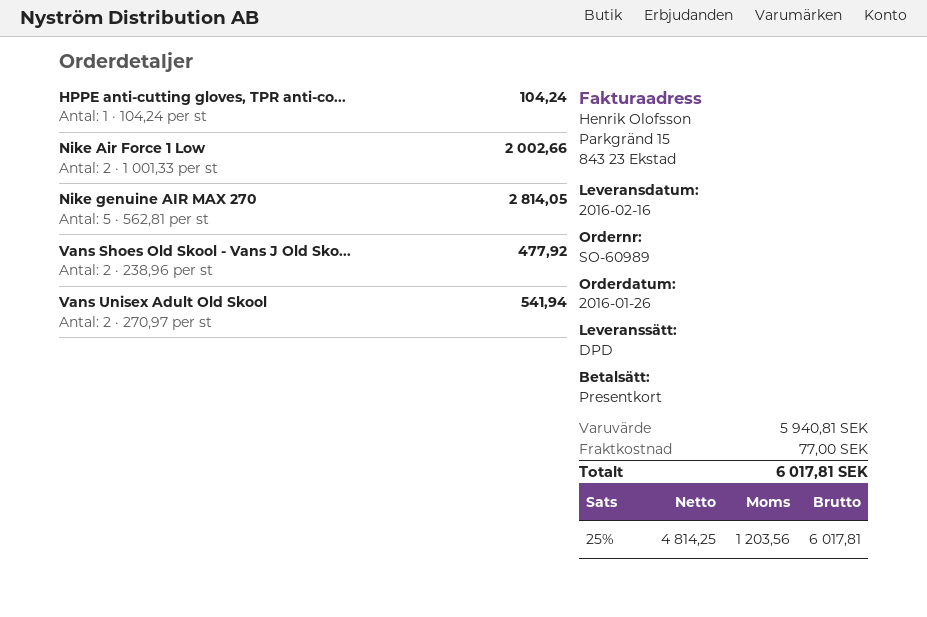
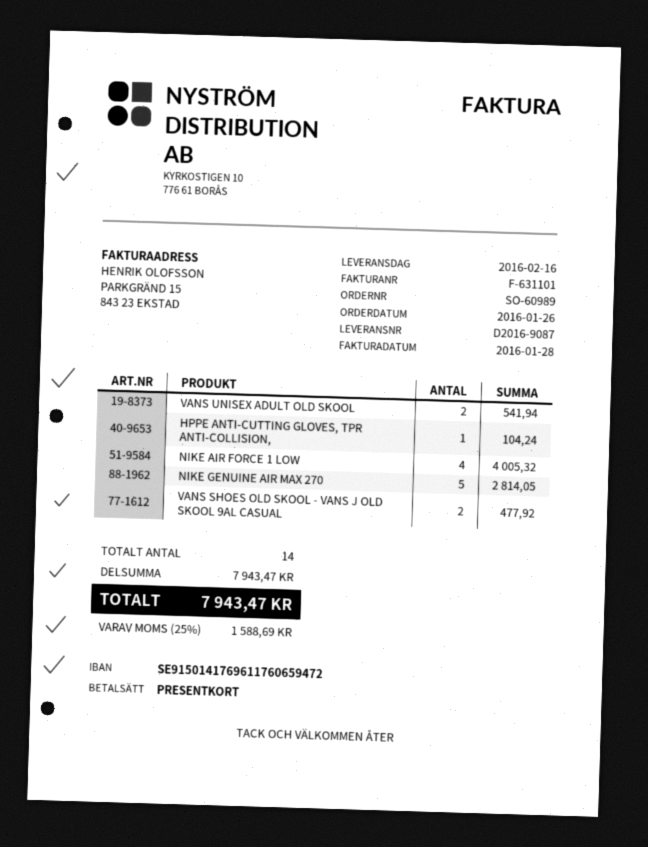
Nike Air Force 1 Low: 2 for 2002.66 -> 4 for 4005.32
subtotal: 5940.81 -> 7943.47
shipping: 77.00 -> none
tax: 25% = 1203.56 -> 25% = 1588.69
total: 6017.81 -> 7943.47

